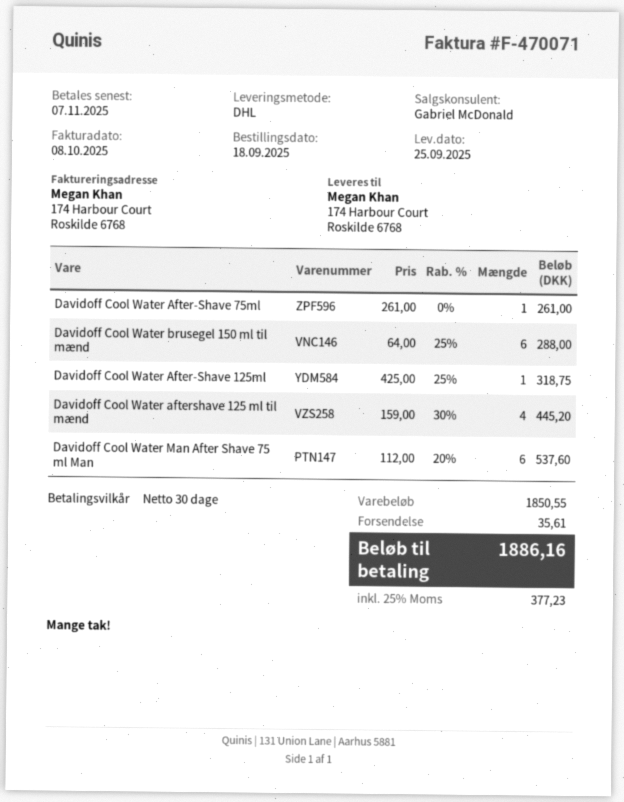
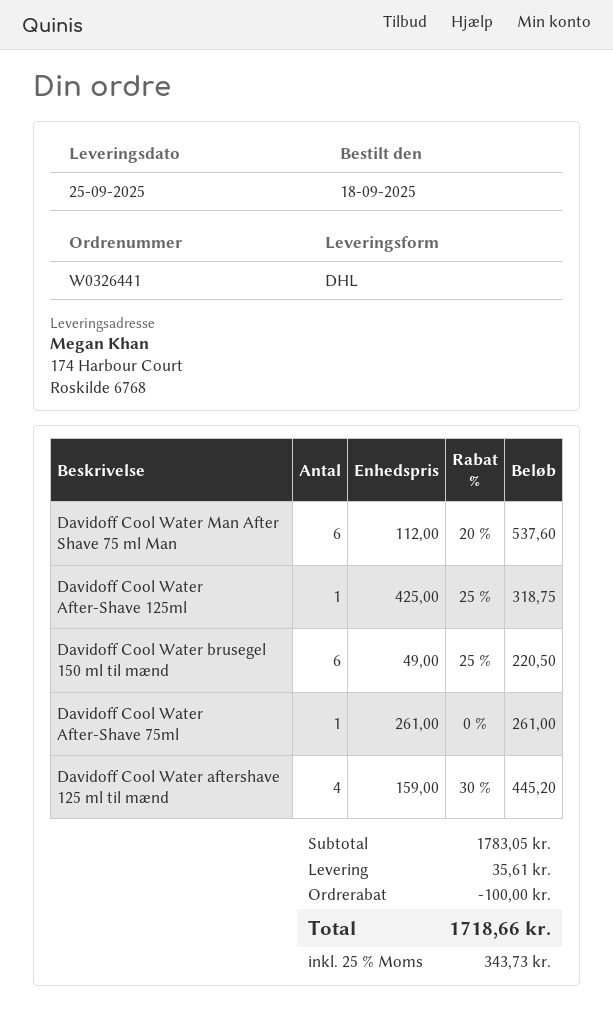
Davidoff Cool Water brusegel 150 ml til mænd: 6 x 64.00 - 25% = 288.00 -> 6 x 49.00 - 25% = 220.50
subtotal: 1850.55 -> 1783.05
discount: none -> 100.00
tax: 25% = 377.23 -> 25% = 343.73
total: 1886.16 -> 1718.66

